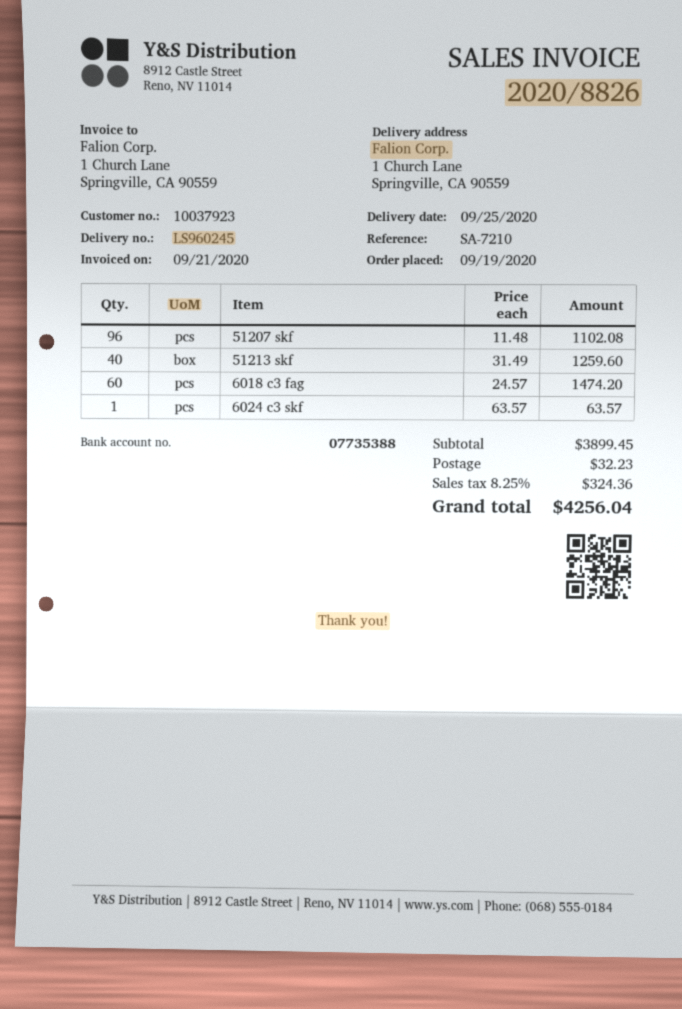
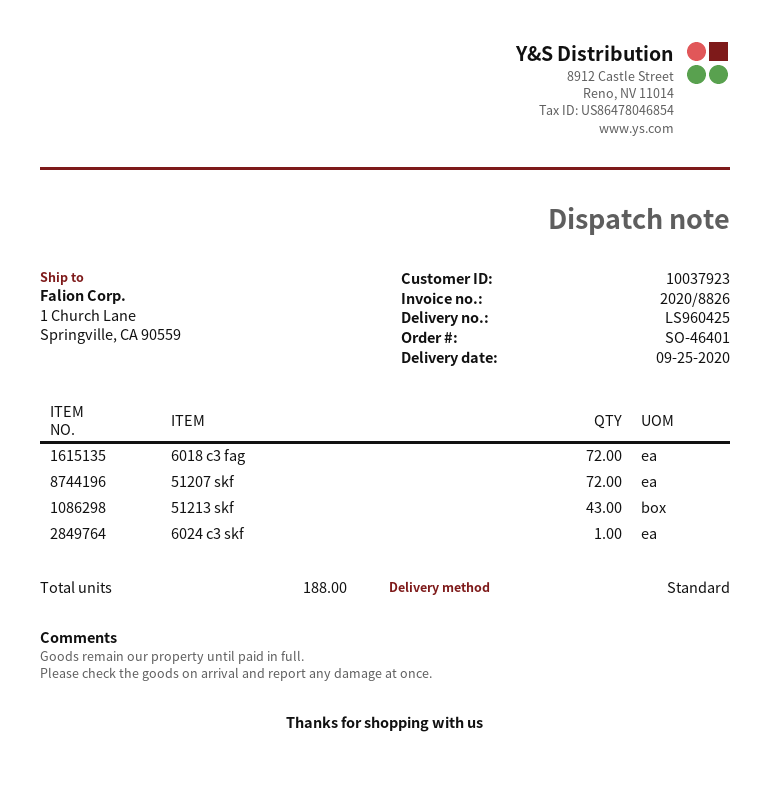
delivery note number: LS960245 -> LS960425
51207 skf: 96 -> 72
51213 skf: 40 -> 43
6018 c3 fag: 60 -> 72

